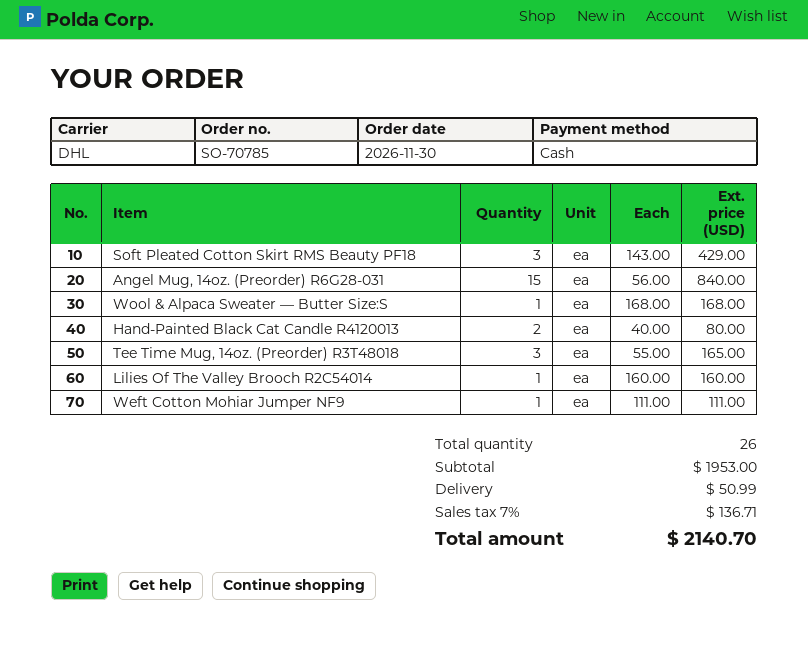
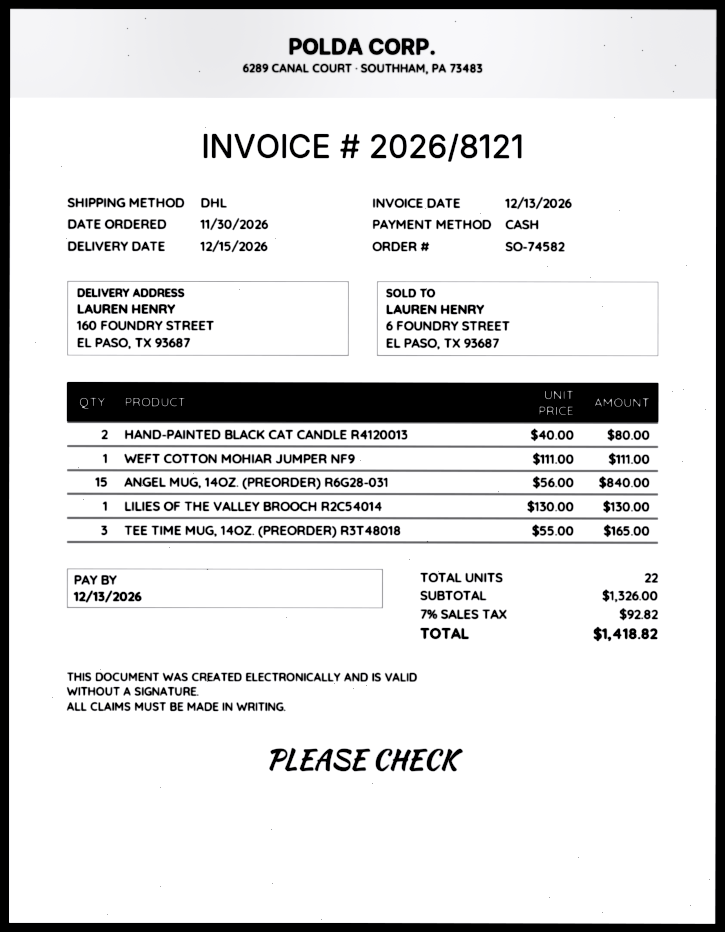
order number: SO-70785 -> SO-74582
Soft Pleated Cotton Skirt RMS Beauty PF18: 3 x 143.00 = 429.00 -> none
Wool & Alpaca Sweater — Butter Size:S: 1 x 168.00 = 168.00 -> none
Lilies Of The Valley Brooch R2C54014: 1 x 160.00 = 160.00 -> 1 x 130.00 = 130.00
total quantity: 26 -> 22
subtotal: 1953.00 -> 1326.00
shipping: 50.99 -> none
tax: 7% = 136.71 -> 7% = 92.82
total: 2140.70 -> 1418.82

